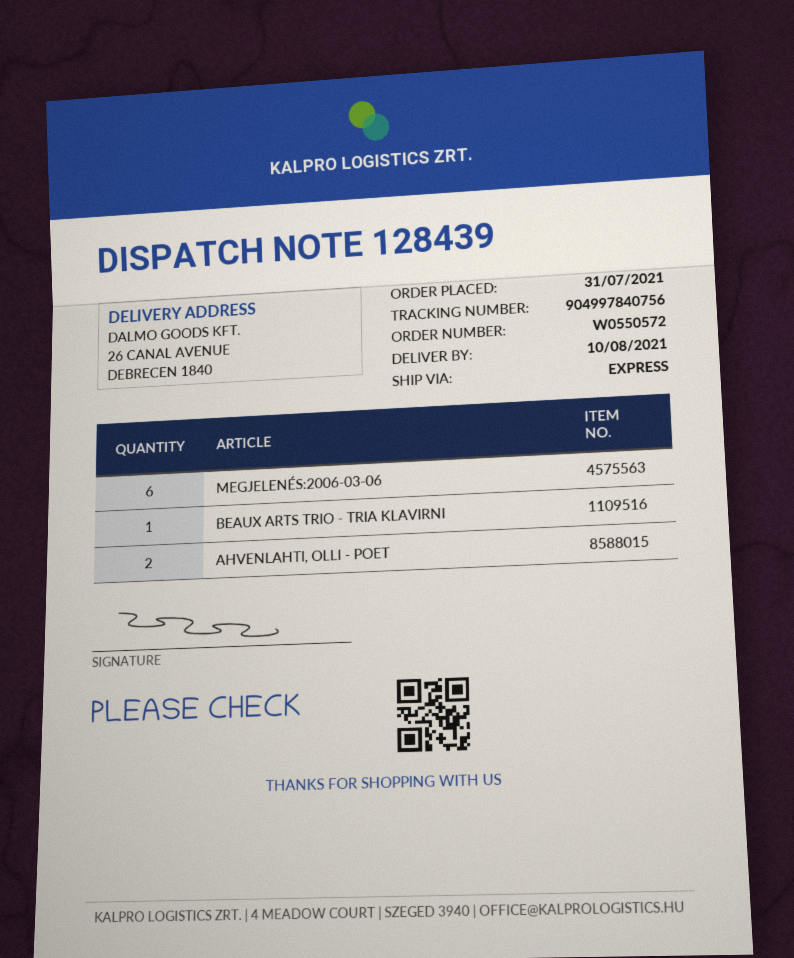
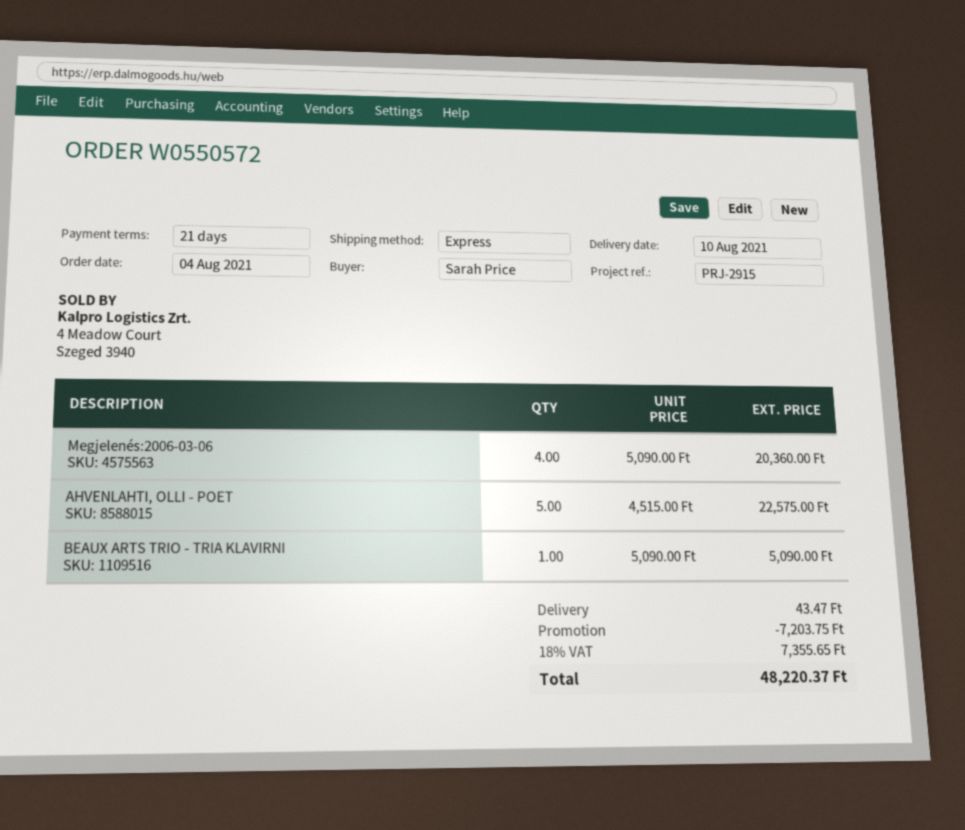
order date: 2021-07-31 -> 2021-08-04
MEGJELENÉS:2006-03-06: 6 -> 4
AHVENLAHTI, OLLI - POET: 2 -> 5

